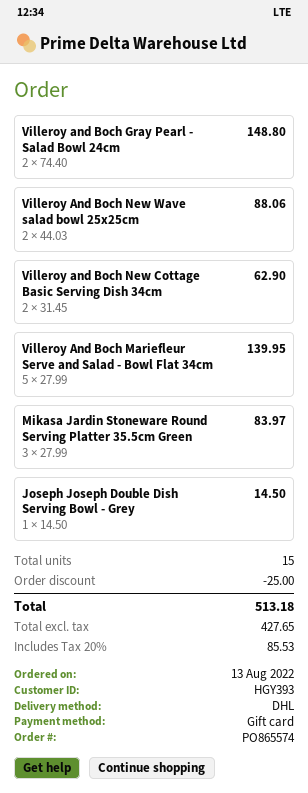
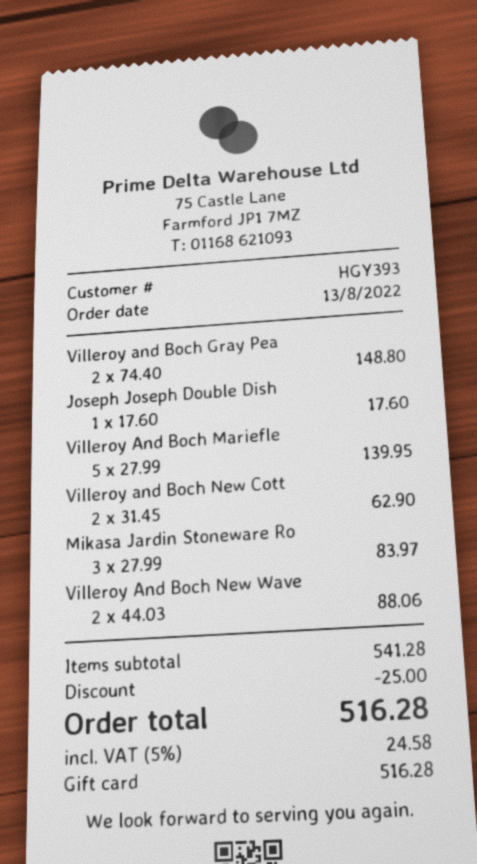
Joseph Joseph Double Dish Serving Bowl - Grey: 1 x 14.50 = 14.50 -> 1 x 17.60 = 17.60
tax: 20% = 85.53 -> 5% = 24.58
total: 513.18 -> 516.28

